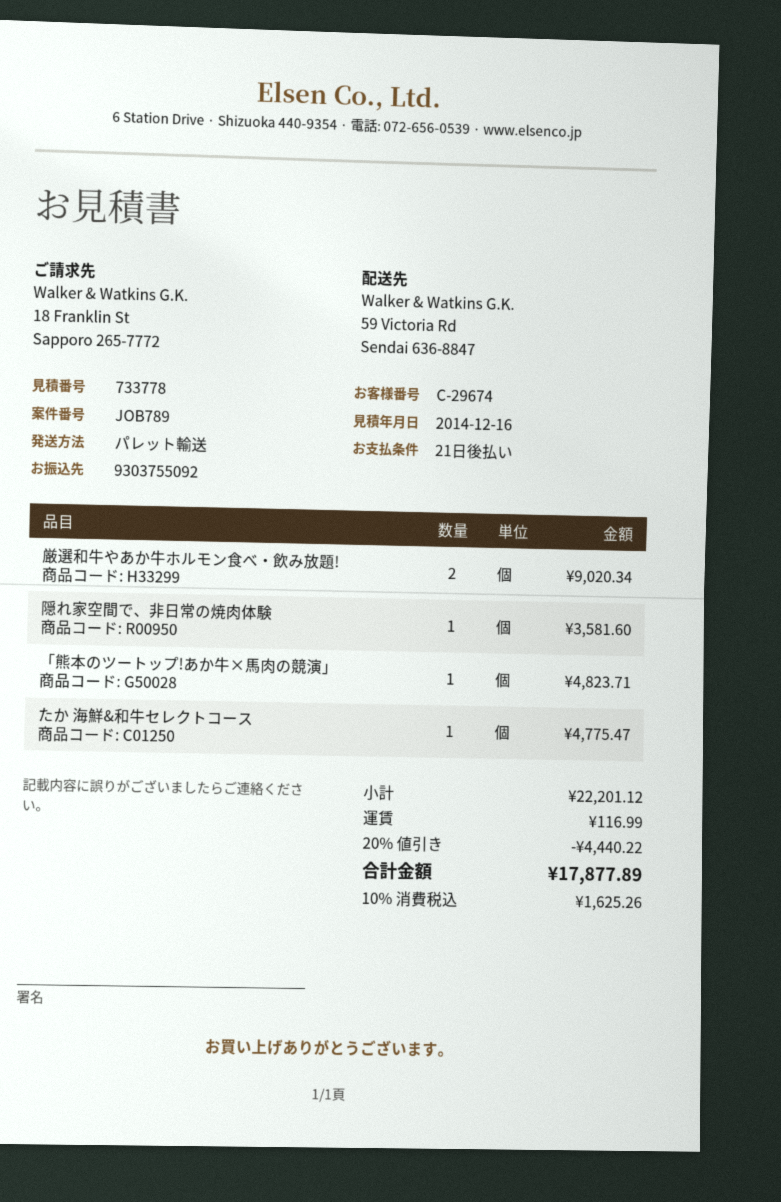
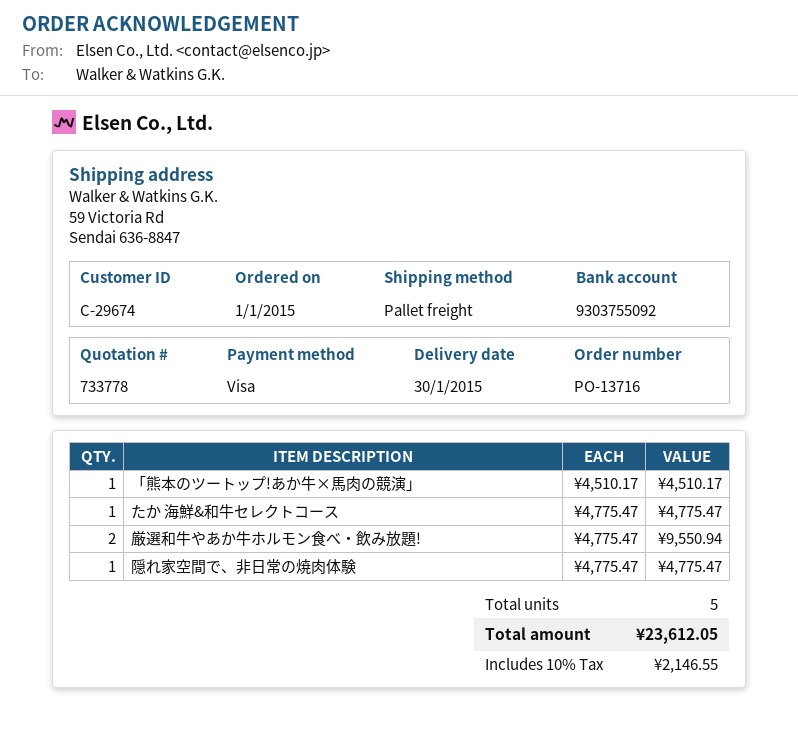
厳選和牛やあか牛ホルモン食べ・飲み放題!: 2 for 9020.34 -> 2 for 9550.94
隠れ家空間で、非日常の焼肉体験: 1 for 3581.60 -> 1 for 4775.47
「熊本のツートップ!あか牛×馬肉の競演」: 1 for 4823.71 -> 1 for 4510.17
discount: 20% = 4440.22 -> none
shipping: 116.99 -> none
tax: 10% = 1625.26 -> 10% = 2146.55
total: 17877.89 -> 23612.05

